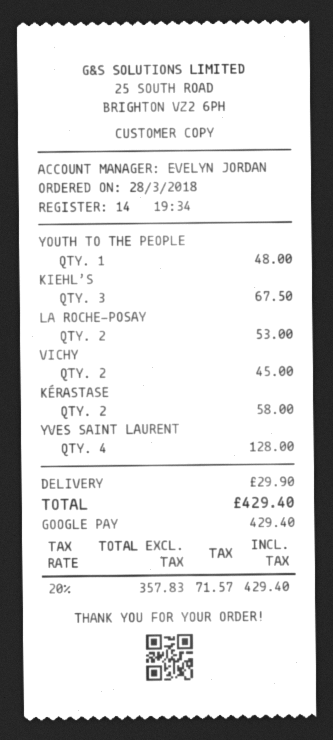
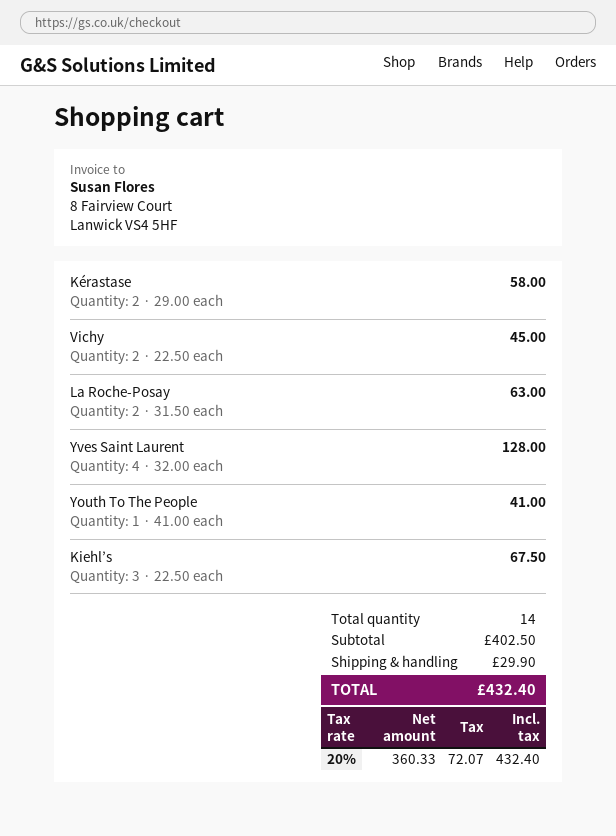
YOUTH TO THE PEOPLE: 1 for 48.00 -> 1 for 41.00
LA ROCHE-POSAY: 2 for 53.00 -> 2 for 63.00
net: 357.83 -> 360.33
tax: 20% = 71.57 -> 20% = 72.07
total: 429.40 -> 432.40

